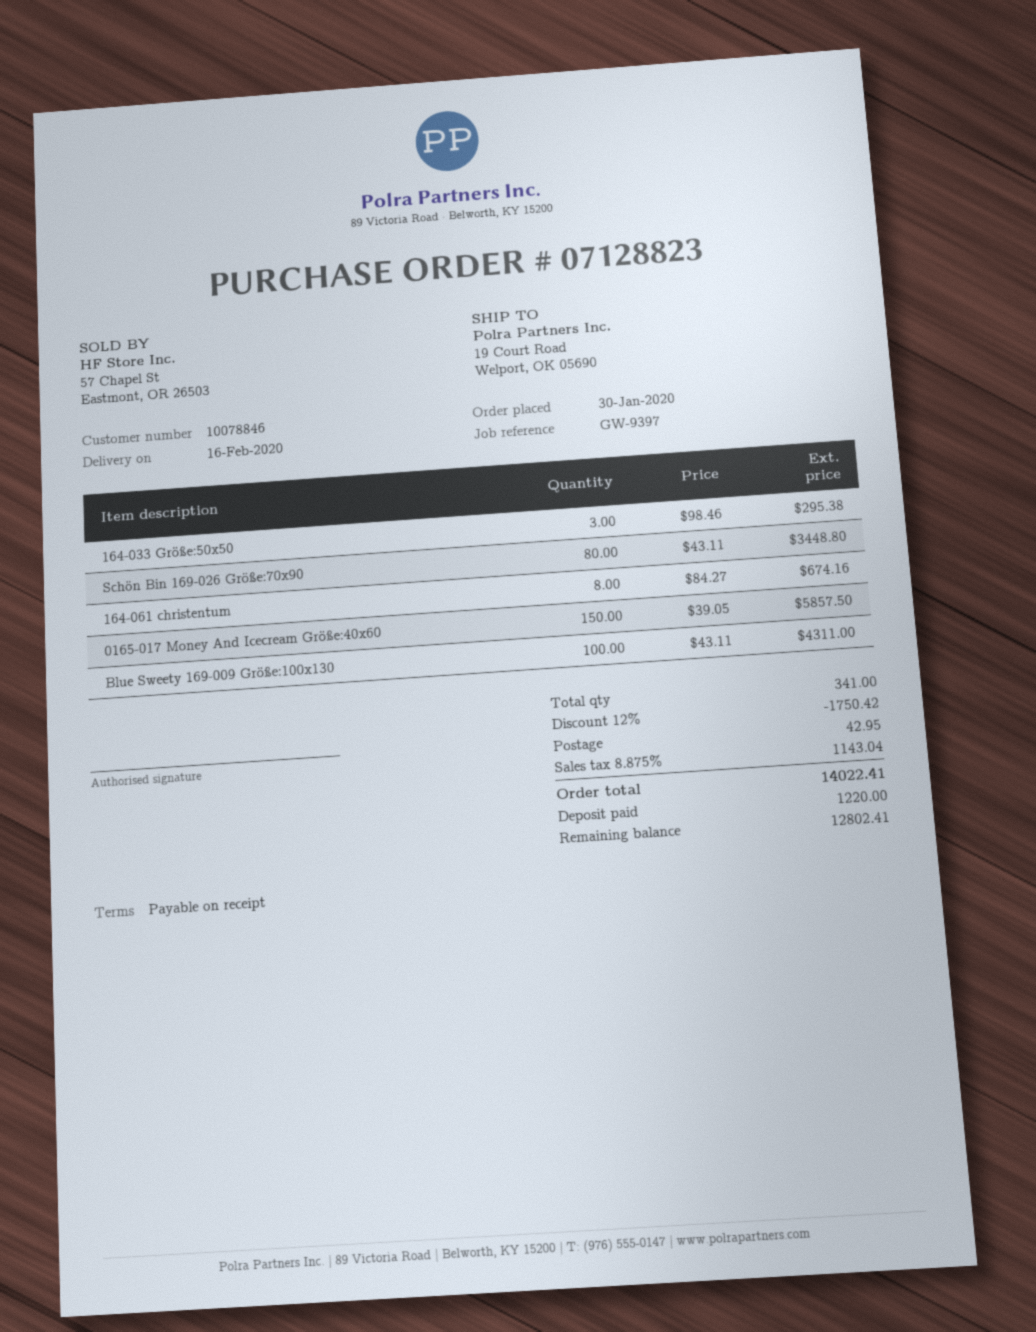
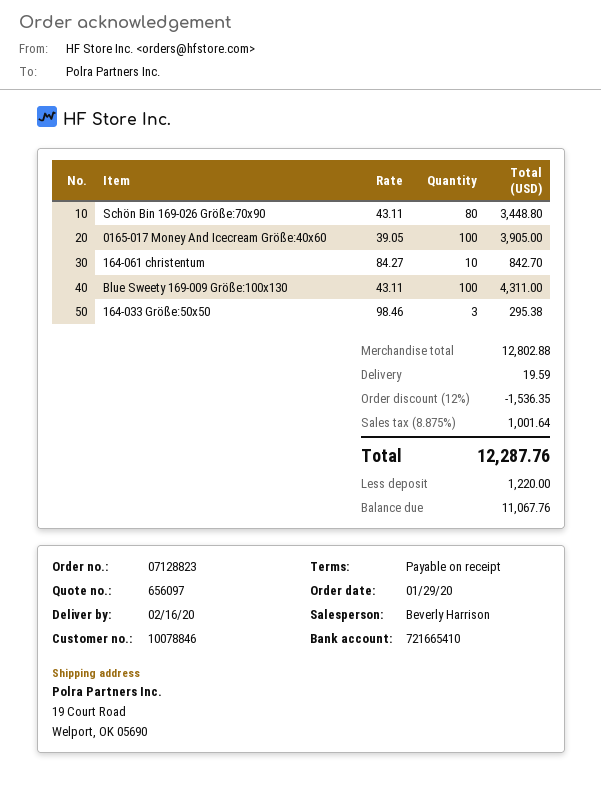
order date: 2020-01-30 -> 2020-01-29
164-061 christentum: 8 x 84.27 = 674.16 -> 10 x 84.27 = 842.70
0165-017 Money And Icecream Größe:40x60: 150 x 39.05 = 5857.50 -> 100 x 39.05 = 3905.00
discount: 12% = 1750.42 -> 12% = 1536.35
shipping: 42.95 -> 19.59
tax: 8.875% = 1143.04 -> 8.875% = 1001.64
total: 14022.41 -> 12287.76
balance: 12802.41 -> 11067.76

